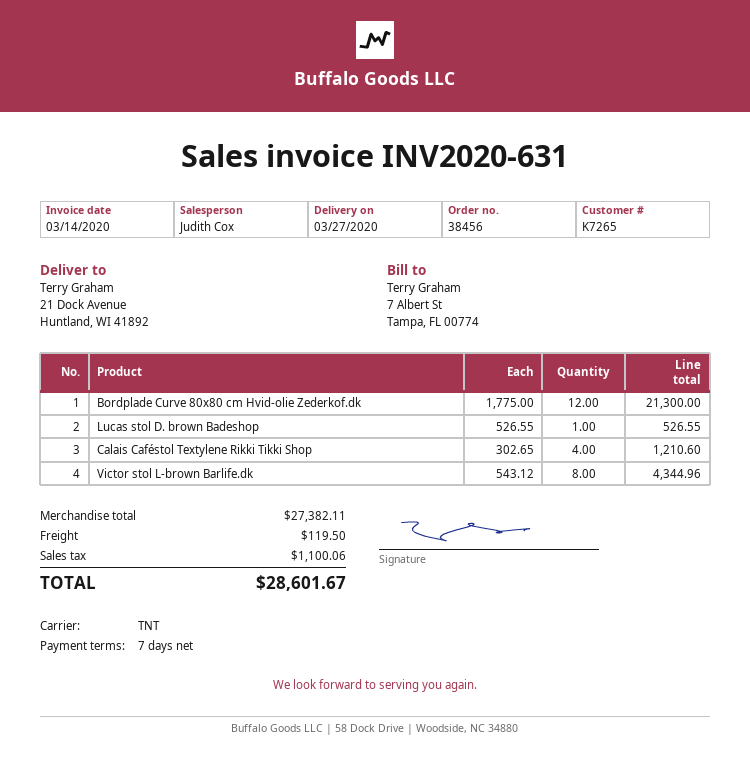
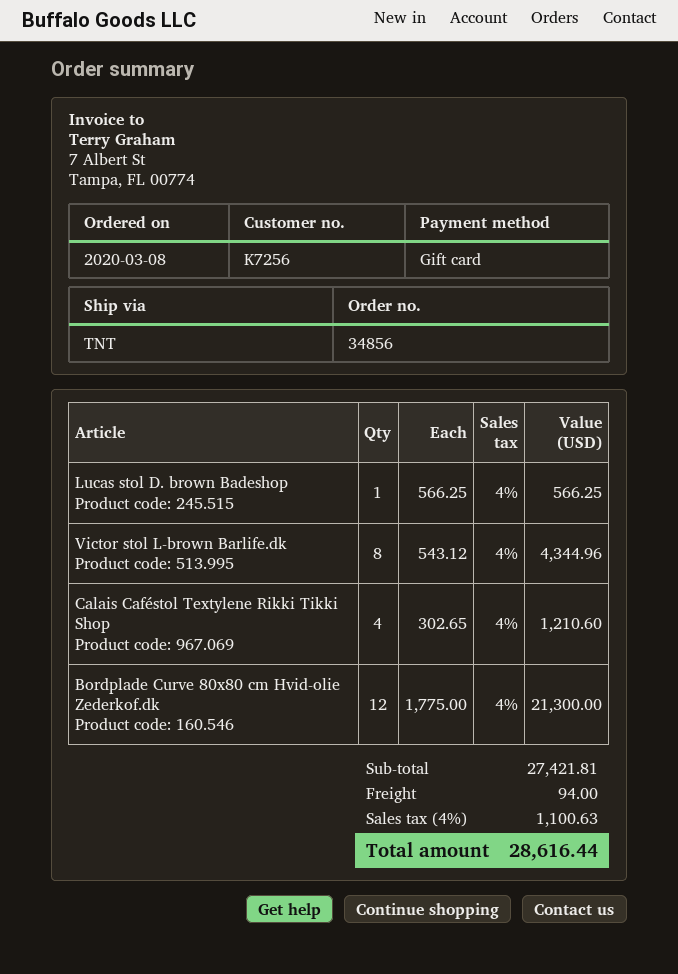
order number: 38456 -> 34856
customer number: K7265 -> K7256
Lucas stol D. brown Badeshop: 1 x 526.55 = 526.55 -> 1 x 566.25 = 566.25
subtotal: 27382.11 -> 27421.81
shipping: 119.50 -> 94.00
tax: 1100.06 -> 1100.63
total: 28601.67 -> 28616.44

